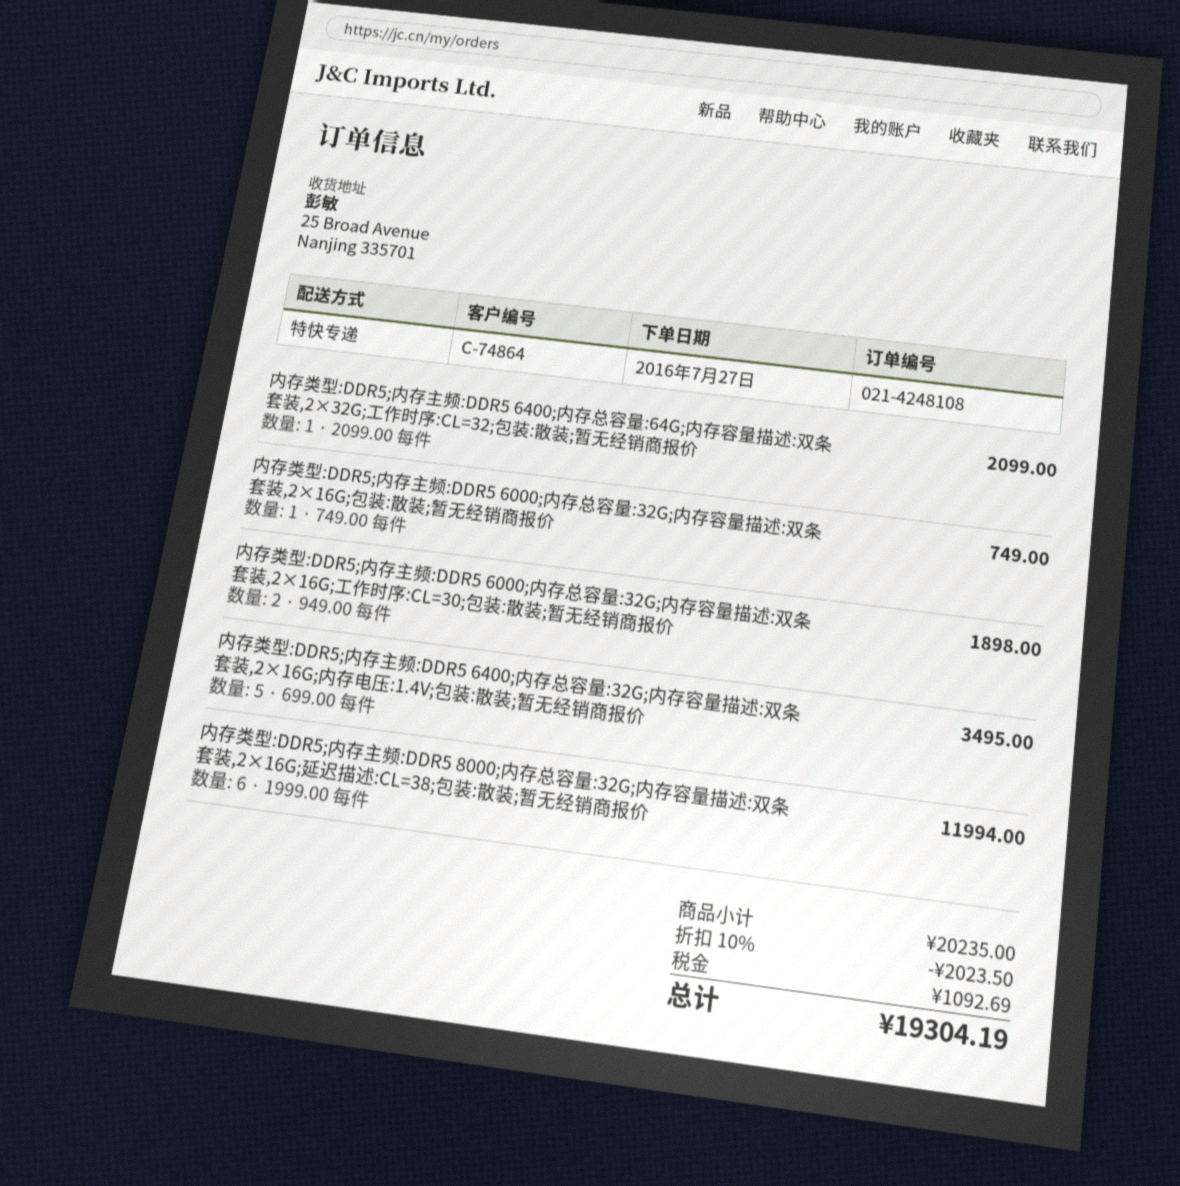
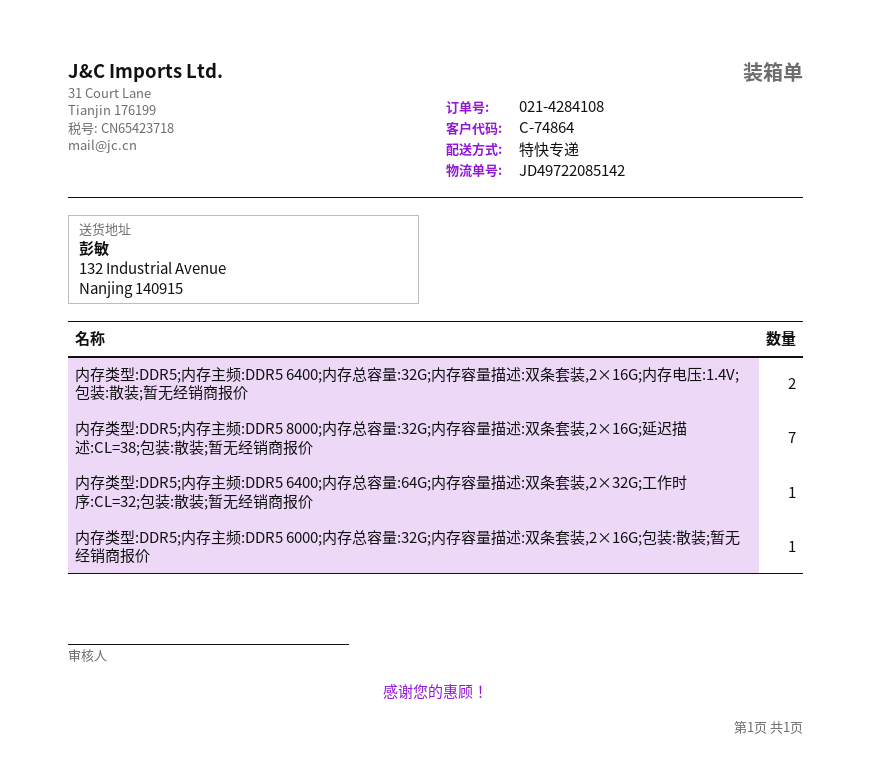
order number: 021-4248108 -> 021-4284108
ship to: 25 Broad Avenue, Nanjing 335701 -> 132 Industrial Avenue, Nanjing 140915
内存类型:DDR5;内存主频:DDR5 6000;内存总容量:32G;内存容量描述:双条套装,2×16G;工作时序:CL=30;包装:散装;暂无经销商报价: 2 -> none
内存类型:DDR5;内存主频:DDR5 6400;内存总容量:32G;内存容量描述:双条套装,2×16G;内存电压:1.4V;包装:散装;暂无经销商报价: 5 -> 2
内存类型:DDR5;内存主频:DDR5 8000;内存总容量:32G;内存容量描述:双条套装,2×16G;延迟描述:CL=38;包装:散装;暂无经销商报价: 6 -> 7

